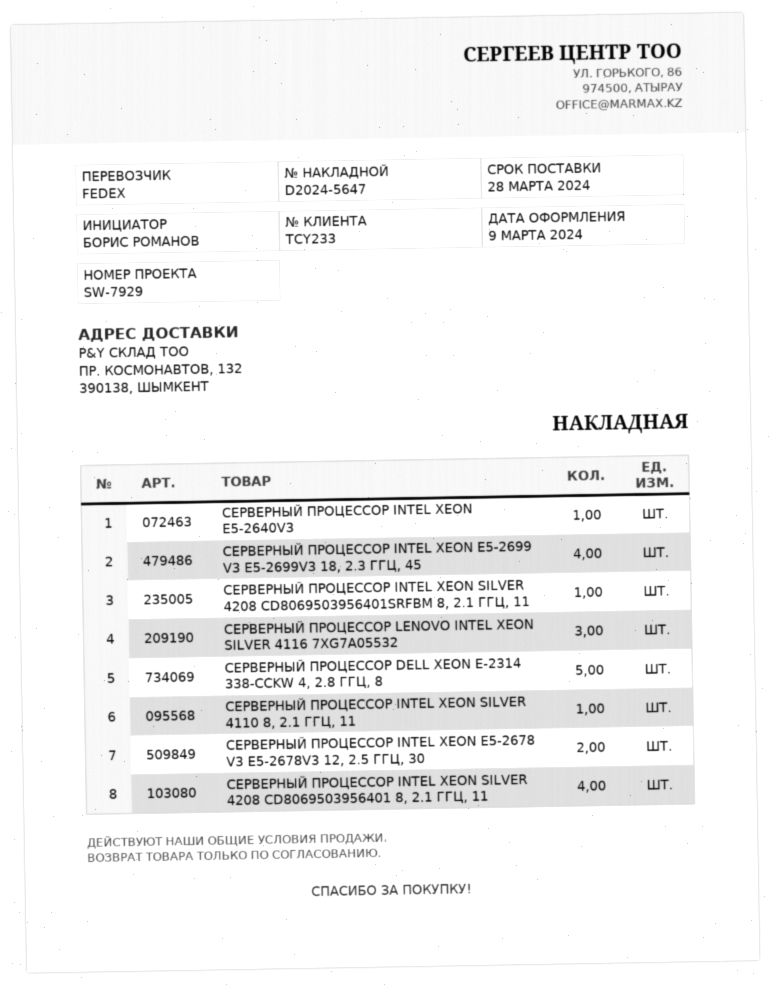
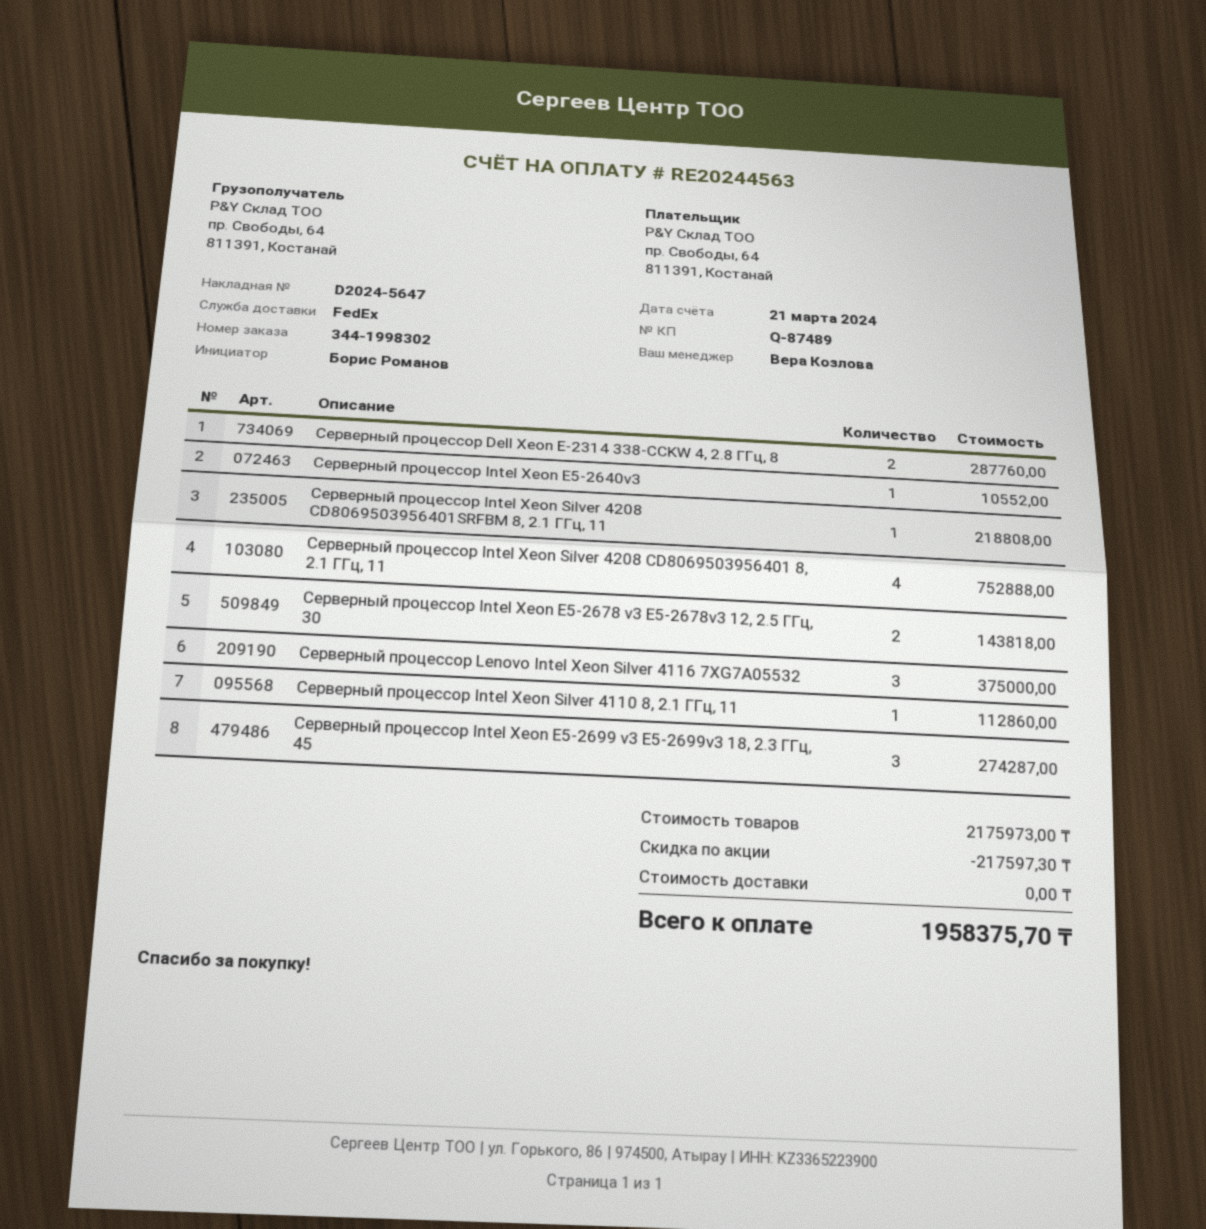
ship to: ПР. КОСМОНАВТОВ, 132, 390138, ШЫМКЕНТ -> пр. Свободы, 64, 811391, Костанай
СЕРВЕРНЫЙ ПРОЦЕССОР INTEL XEON E5-2699 V3 E5-2699V3 18, 2.3 ГГЦ, 45: 4 -> 3
СЕРВЕРНЫЙ ПРОЦЕССОР DELL XEON E-2314 338-CCKW 4, 2.8 ГГЦ, 8: 5 -> 2

